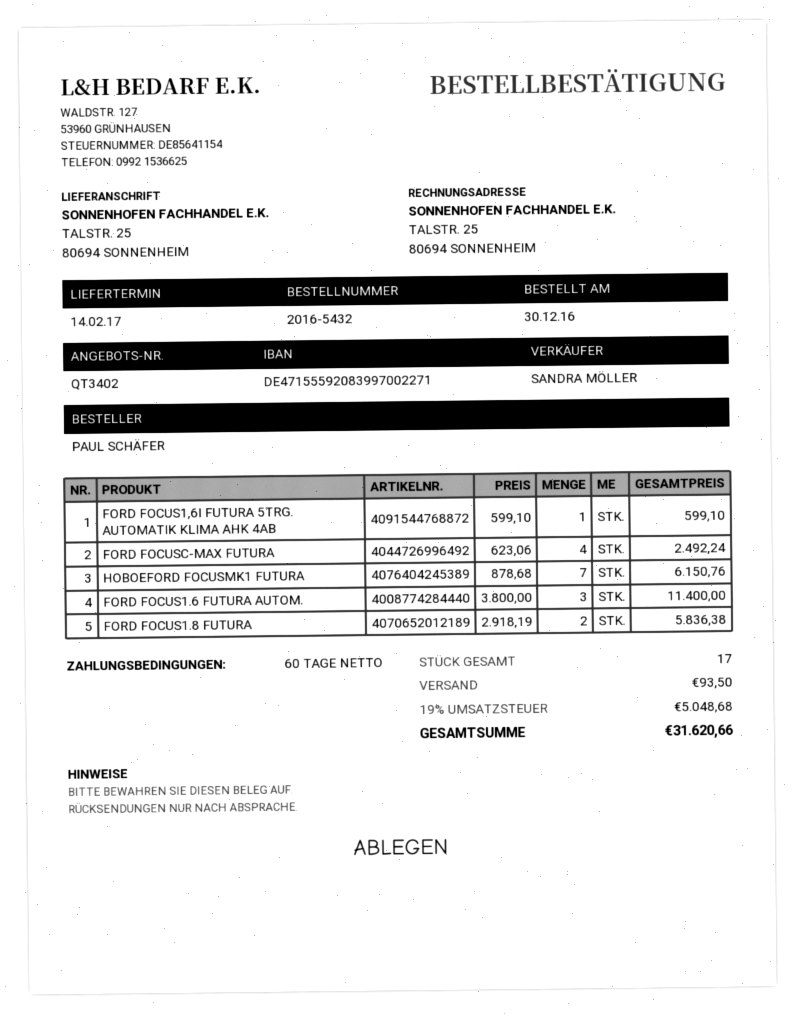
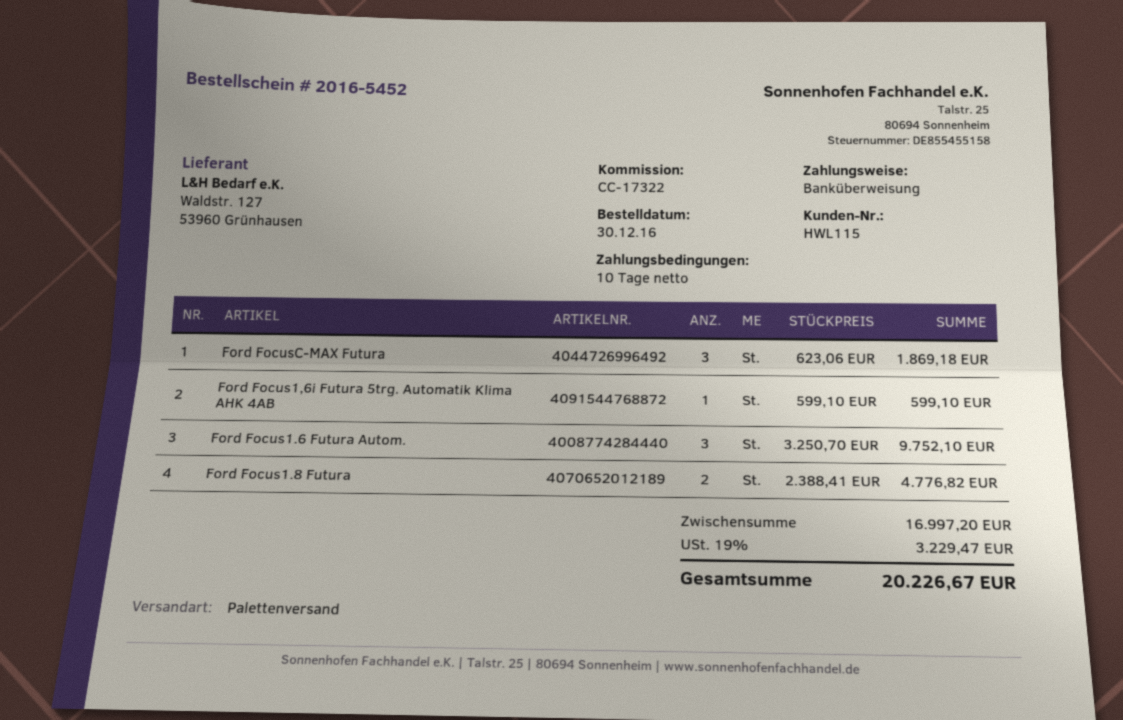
order number: 2016-5432 -> 2016-5452
payment terms: 60 days -> 10 days
FORD FOCUSC-MAX FUTURA: 4 x 623.06 = 2492.24 -> 3 x 623.06 = 1869.18
НОВОЕFORD FOCUSMK1 FUTURA: 7 x 878.68 = 6150.76 -> none
FORD FOCUS1.6 FUTURA AUTOM.: 3 x 3800.00 = 11400.00 -> 3 x 3250.70 = 9752.10
FORD FOCUS1.8 FUTURA: 2 x 2918.19 = 5836.38 -> 2 x 2388.41 = 4776.82
shipping: 93.50 -> none
tax: 19% = 5048.68 -> 19% = 3229.47
total: 31620.66 -> 20226.67

